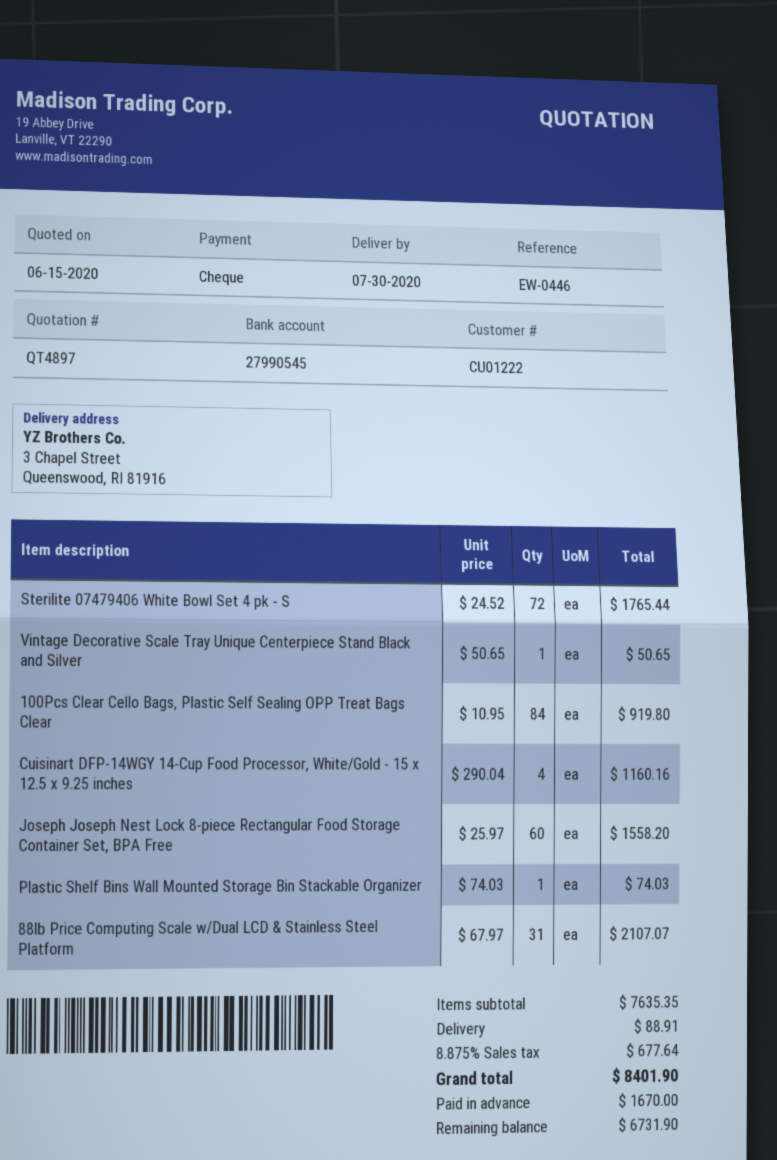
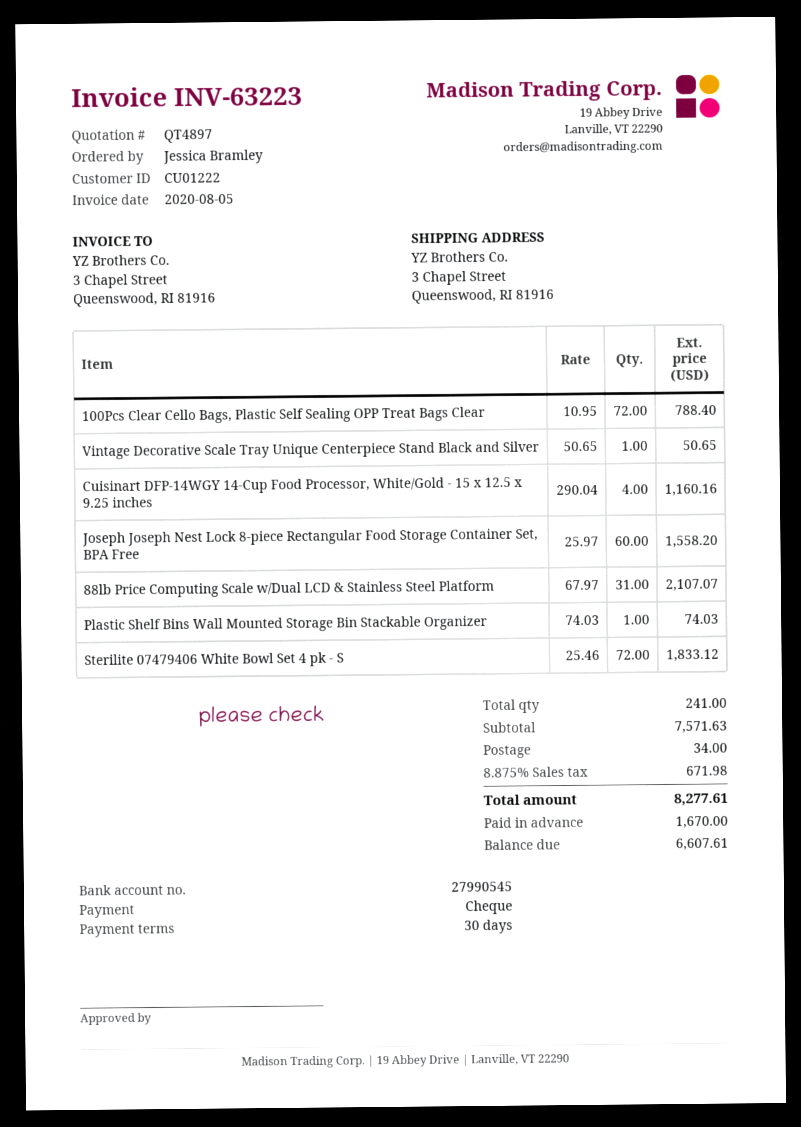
Sterilite 07479406 White Bowl Set 4 pk - S: 72 x 24.52 = 1765.44 -> 72 x 25.46 = 1833.12
100Pcs Clear Cello Bags, Plastic Self Sealing OPP Treat Bags Clear: 84 x 10.95 = 919.80 -> 72 x 10.95 = 788.40
subtotal: 7635.35 -> 7571.63
shipping: 88.91 -> 34.00
tax: 8.875% = 677.64 -> 8.875% = 671.98
total: 8401.90 -> 8277.61
balance: 6731.90 -> 6607.61

